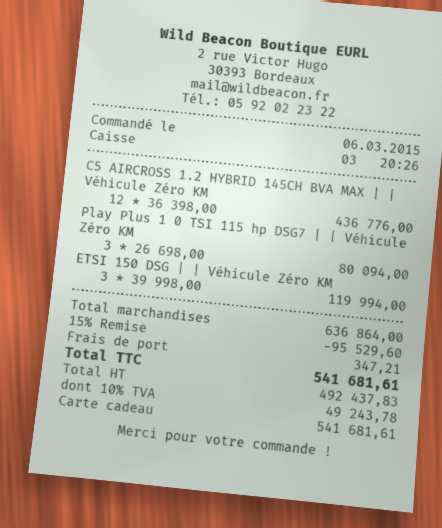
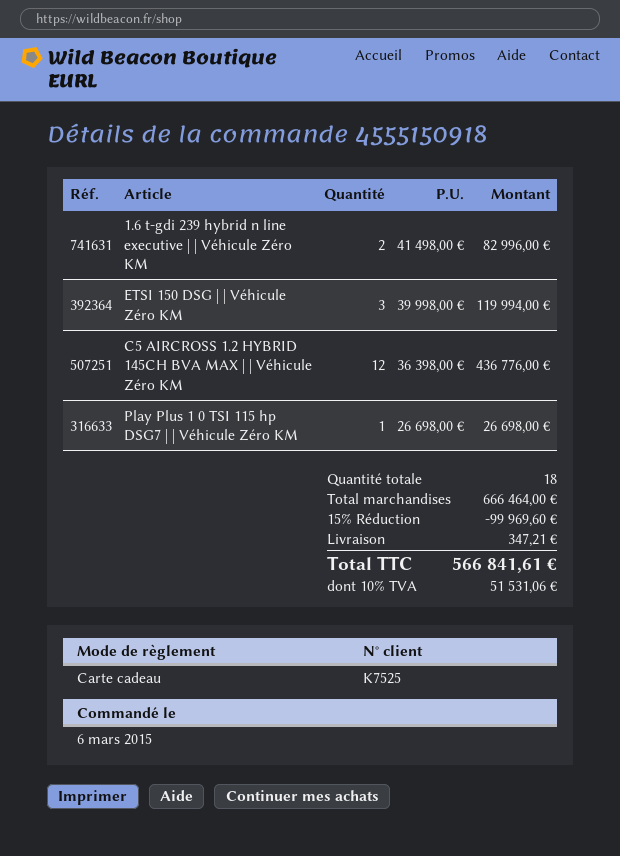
Play Plus 1 0 TSI 115 hp DSG7 | | Véhicule Zéro KM: 3 x 26698.00 = 80094.00 -> 1 x 26698.00 = 26698.00
1.6 t-gdi 239 hybrid n line executive | | Véhicule Zéro KM: none -> 2 x 41498.00 = 82996.00
subtotal: 636864.00 -> 666464.00
discount: 15% = 95529.60 -> 15% = 99969.60
tax: 10% = 49243.78 -> 10% = 51531.06
total: 541681.61 -> 566841.61

